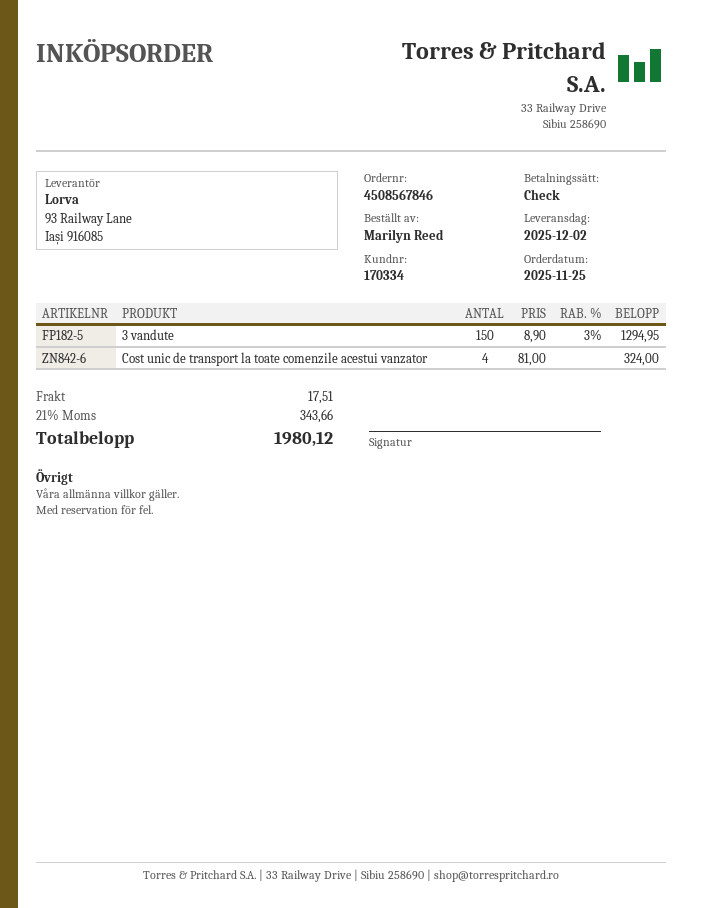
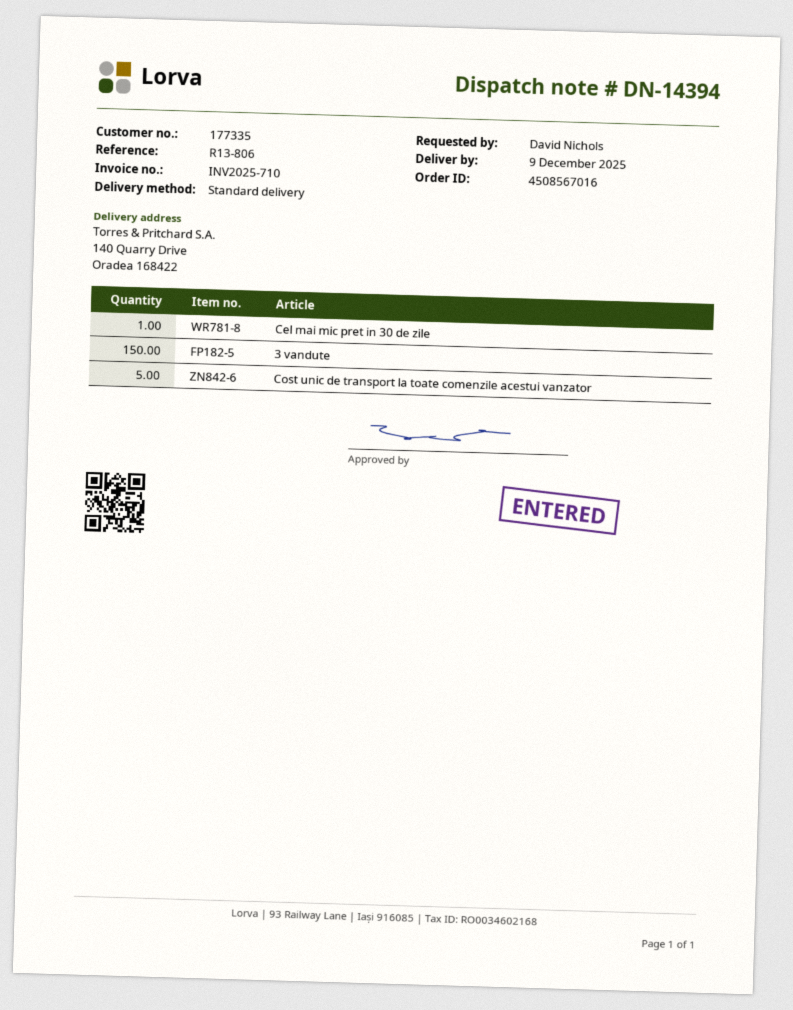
order number: 4508567846 -> 4508567016
delivery date: 2025-12-02 -> 2025-12-09
customer number: 170334 -> 177335
ordered by: Marilyn Reed -> David Nichols
Cost unic de transport la toate comenzile acestui vanzator: 4 -> 5
Cel mai mic pret in 30 de zile: none -> 1

